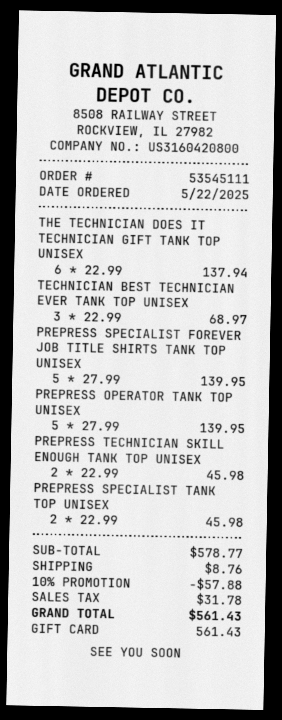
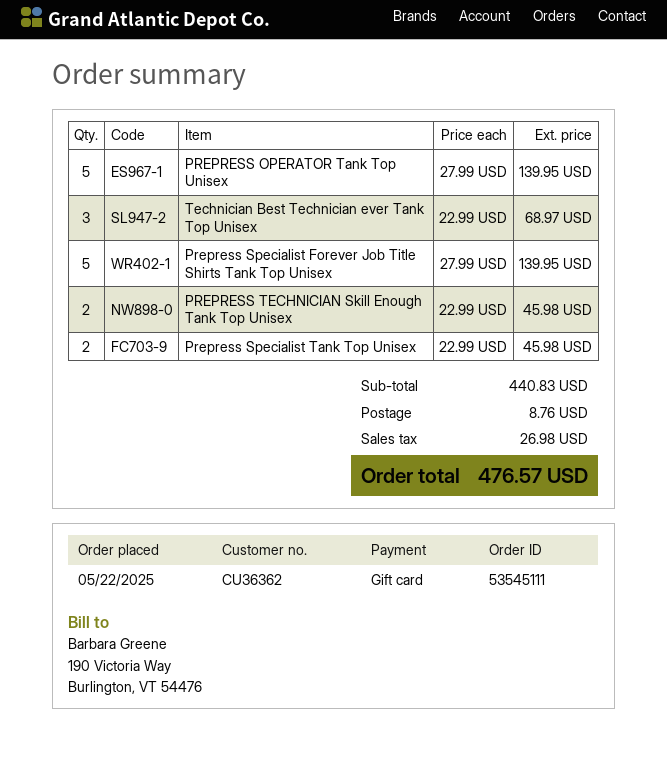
THE TECHNICIAN DOES IT TECHNICIAN GIFT TANK TOP UNISEX: 6 x 22.99 = 137.94 -> none
subtotal: 578.77 -> 440.83
discount: 10% = 57.88 -> none
tax: 31.78 -> 26.98
total: 561.43 -> 476.57

